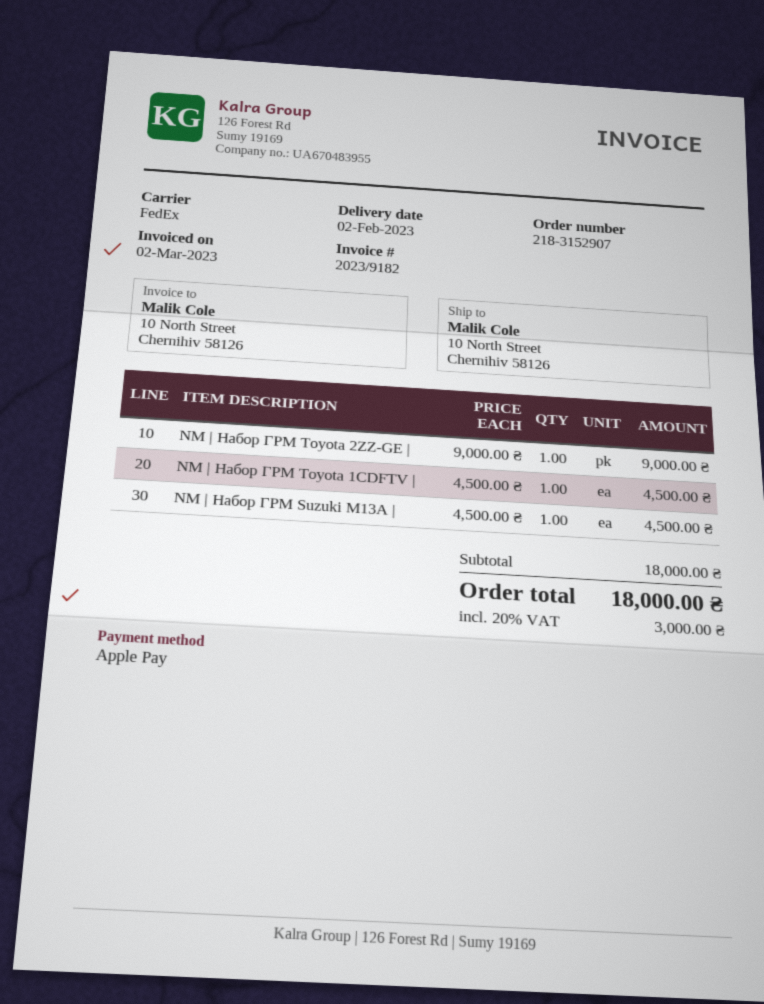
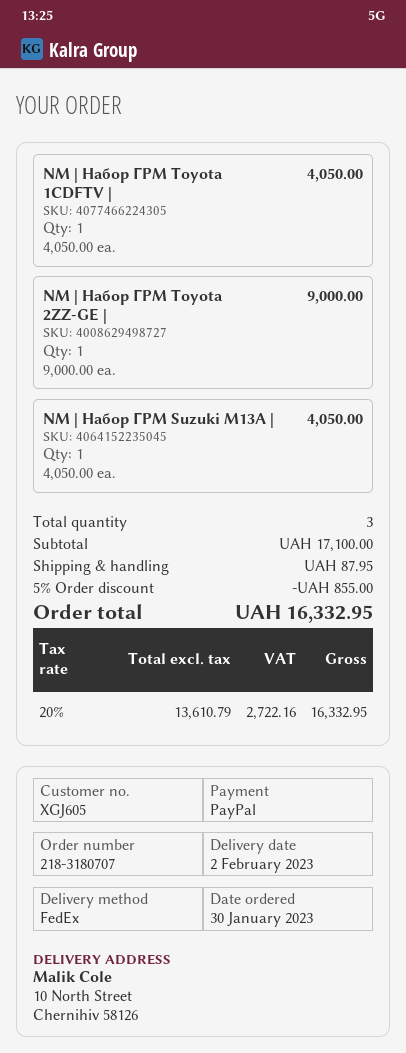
order number: 218-3152907 -> 218-3180707
payment method: Apple Pay -> PayPal
NM | Набор ГРМ Toyota 1CDFTV |: 1 x 4500.00 = 4500.00 -> 1 x 4050.00 = 4050.00
NM | Набор ГРМ Suzuki M13A |: 1 x 4500.00 = 4500.00 -> 1 x 4050.00 = 4050.00
subtotal: 18000.00 -> 17100.00
discount: none -> 5% = 855.00
shipping: none -> 87.95
tax: 20% = 3000.00 -> 20% = 2722.16
total: 18000.00 -> 16332.95

